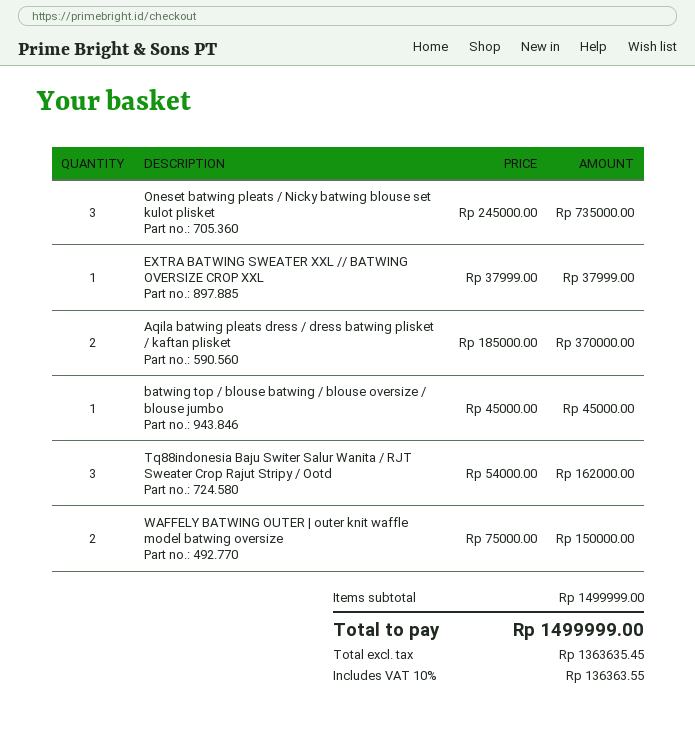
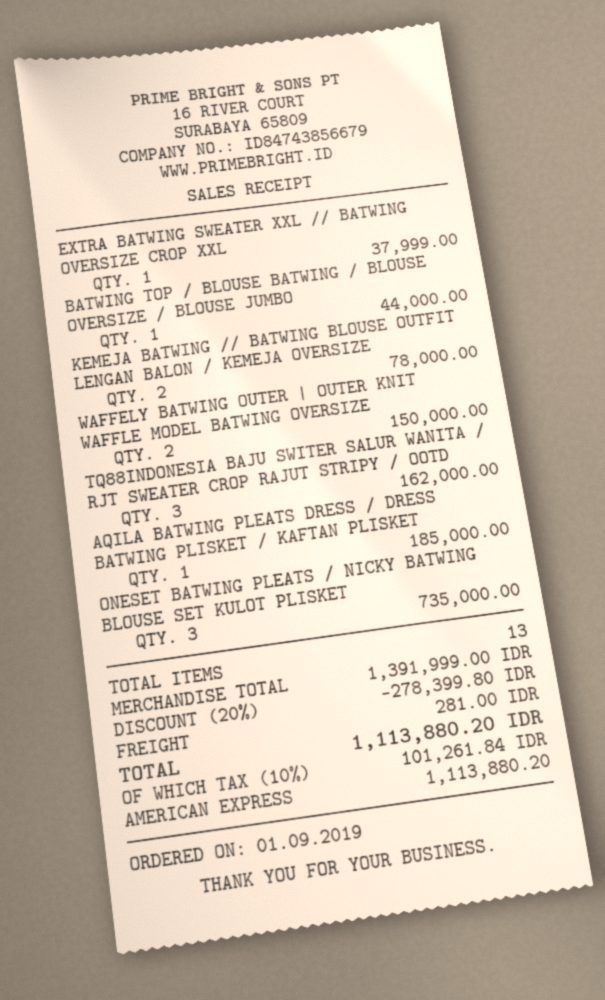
Aqila batwing pleats dress / dress batwing plisket / kaftan plisket: 2 for 370000.00 -> 1 for 185000.00
batwing top / blouse batwing / blouse oversize / blouse jumbo: 1 for 45000.00 -> 1 for 44000.00
KEMEJA BATWING // BATWING BLOUSE OUTFIT LENGAN BALON / KEMEJA OVERSIZE: none -> 2 for 78000.00
subtotal: 1499999.00 -> 1391999.00
discount: none -> 20% = 278399.80
shipping: none -> 281.00
tax: 10% = 136363.55 -> 10% = 101261.84
total: 1499999.00 -> 1113880.20

